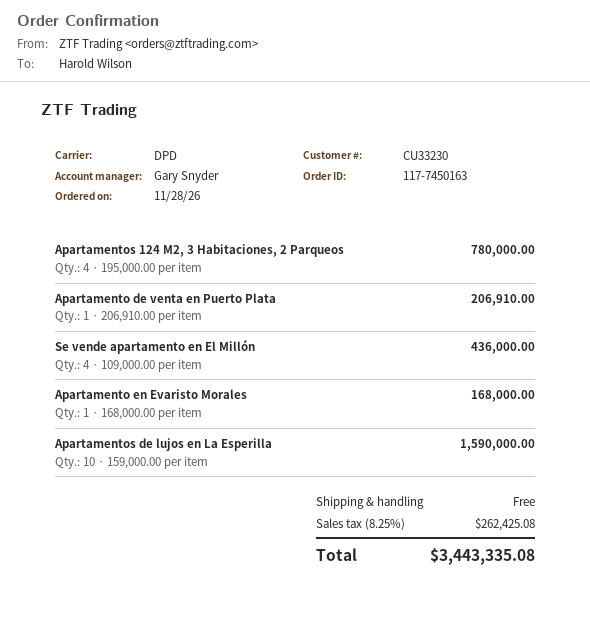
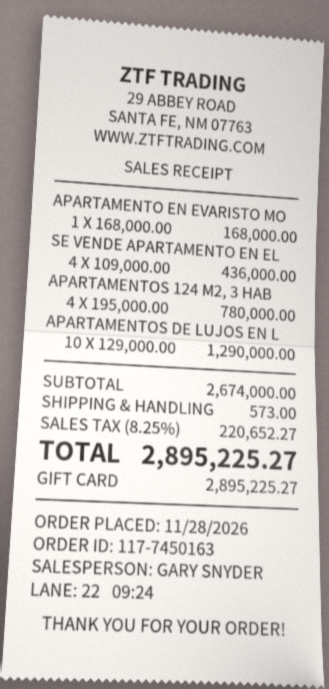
Apartamento de venta en Puerto Plata: 1 x 206910.00 = 206910.00 -> none
Apartamentos de lujos en La Esperilla: 10 x 159000.00 = 1590000.00 -> 10 x 129000.00 = 1290000.00
shipping: 0.00 -> 573.00
tax: 8.25% = 262425.08 -> 8.25% = 220652.27
total: 3443335.08 -> 2895225.27

